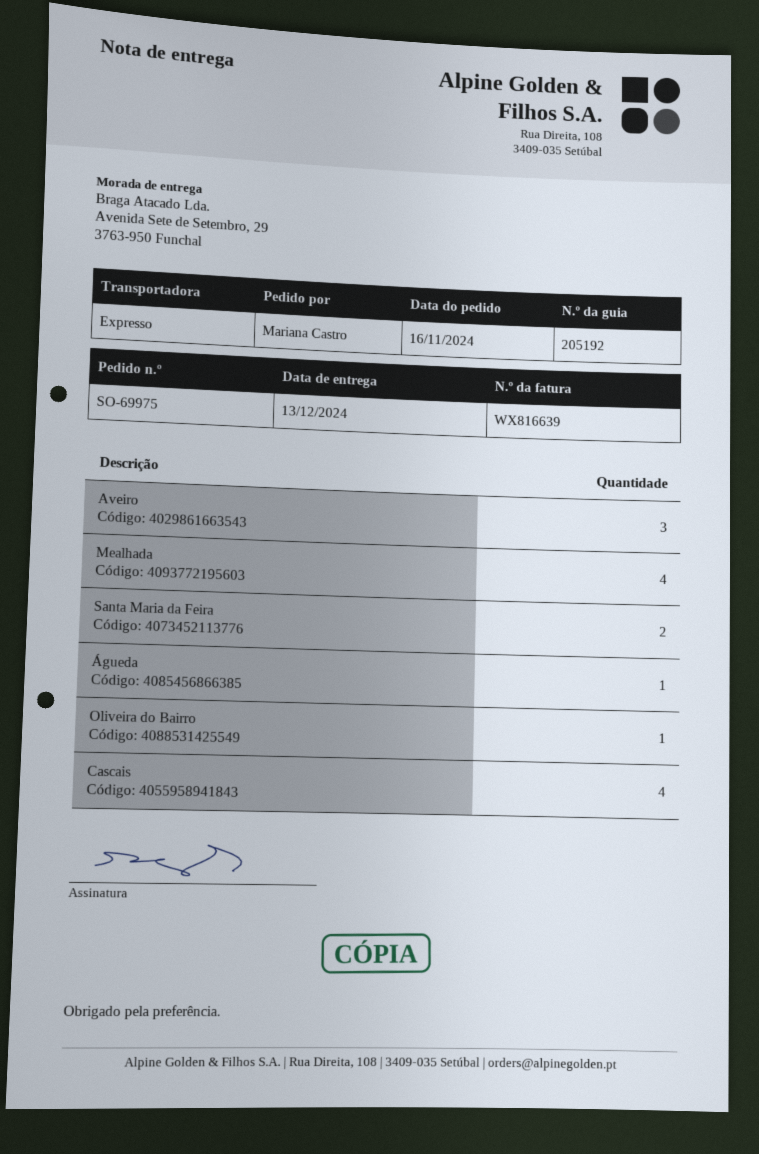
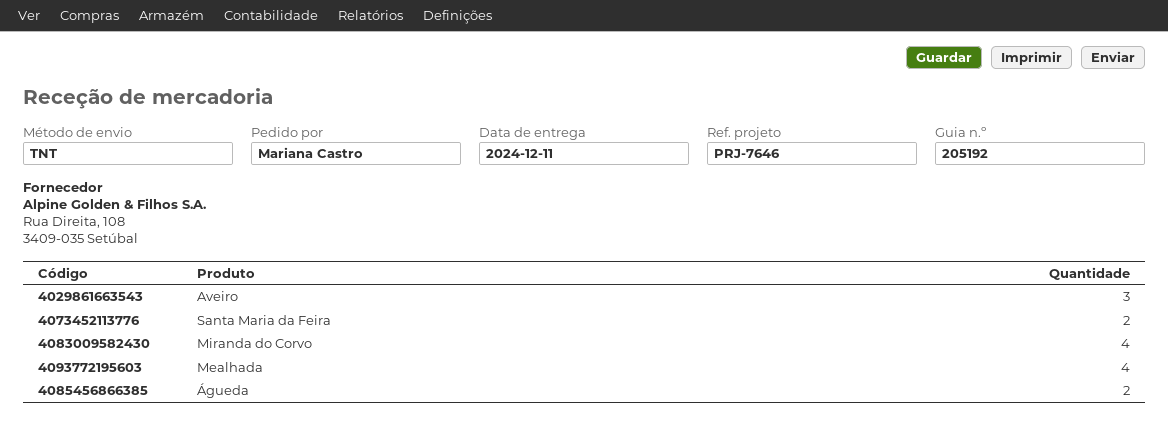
delivery date: 2024-12-13 -> 2024-12-11
shipping method: express -> TNT
Águeda: 1 -> 2
Oliveira do Bairro: 1 -> none
Cascais: 4 -> none
Miranda do Corvo: none -> 4

